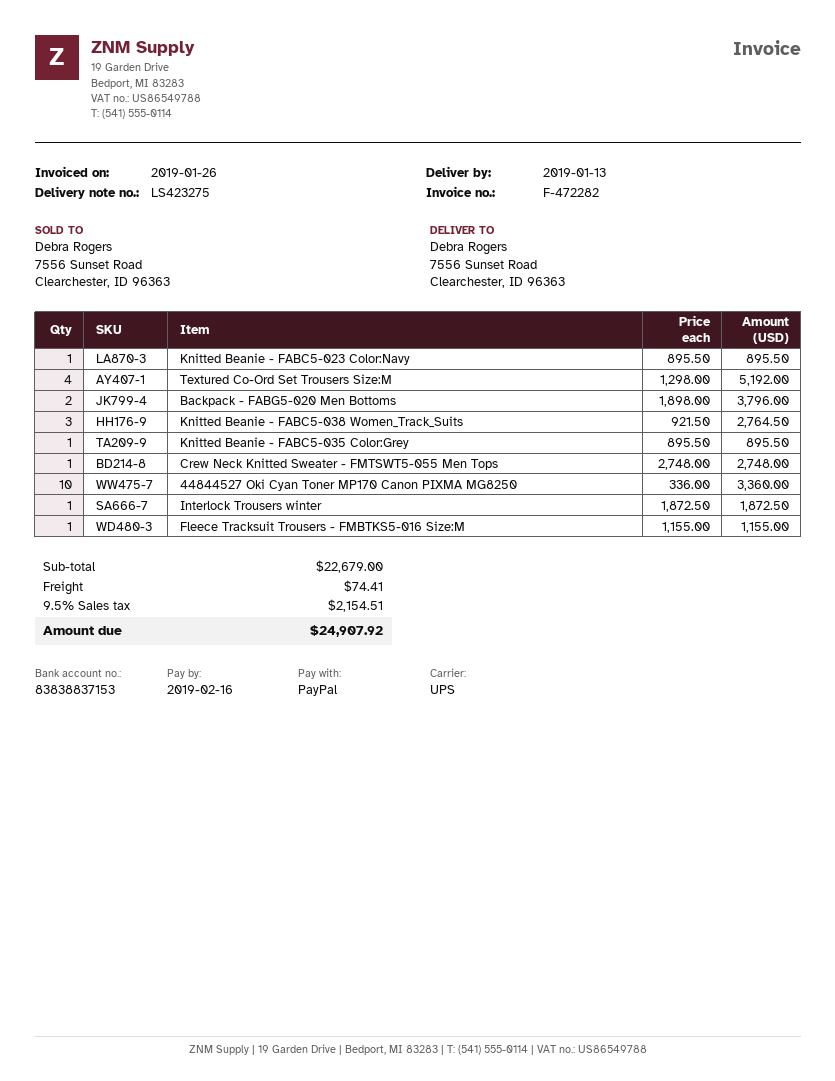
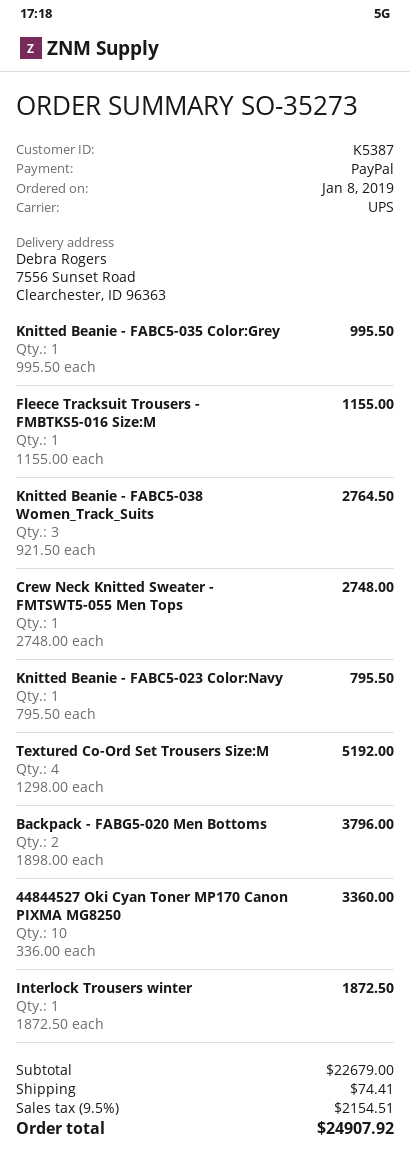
Knitted Beanie - FABC5-023 Color:Navy: 1 x 895.50 = 895.50 -> 1 x 795.50 = 795.50
Knitted Beanie - FABC5-035 Color:Grey: 1 x 895.50 = 895.50 -> 1 x 995.50 = 995.50

